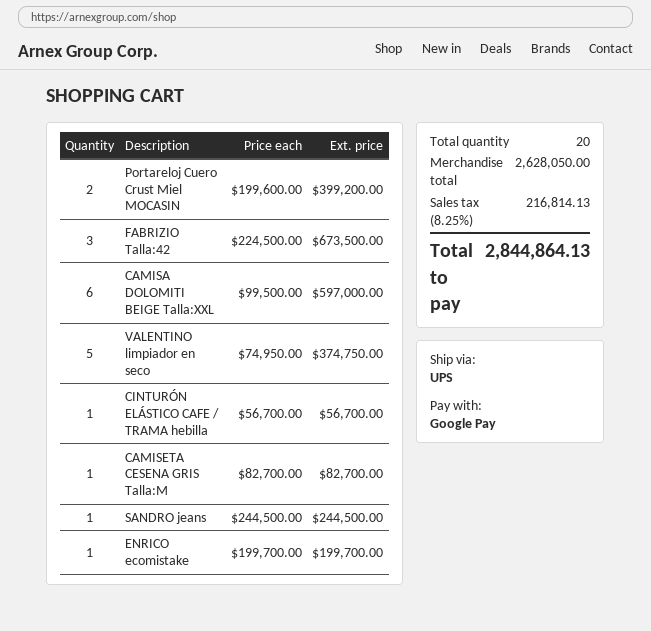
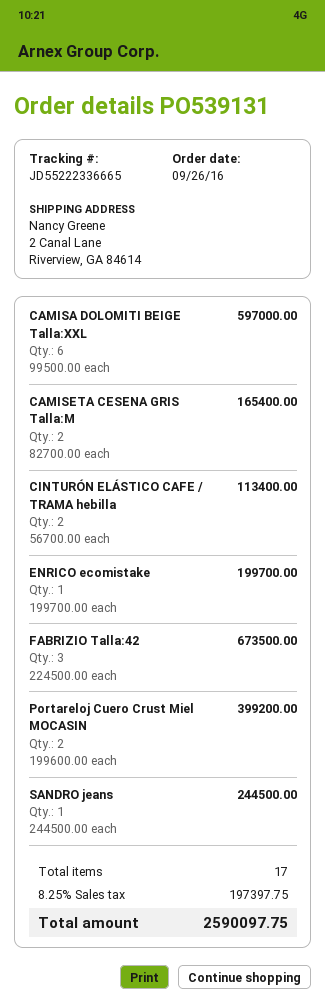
VALENTINO limpiador en seco: 5 x 74950.00 = 374750.00 -> none
CINTURÓN ELÁSTICO CAFE / TRAMA hebilla: 1 x 56700.00 = 56700.00 -> 2 x 56700.00 = 113400.00
CAMISETA CESENA GRIS Talla:M: 1 x 82700.00 = 82700.00 -> 2 x 82700.00 = 165400.00
total quantity: 20 -> 17
tax: 8.25% = 216814.13 -> 8.25% = 197397.75
total: 2844864.13 -> 2590097.75

